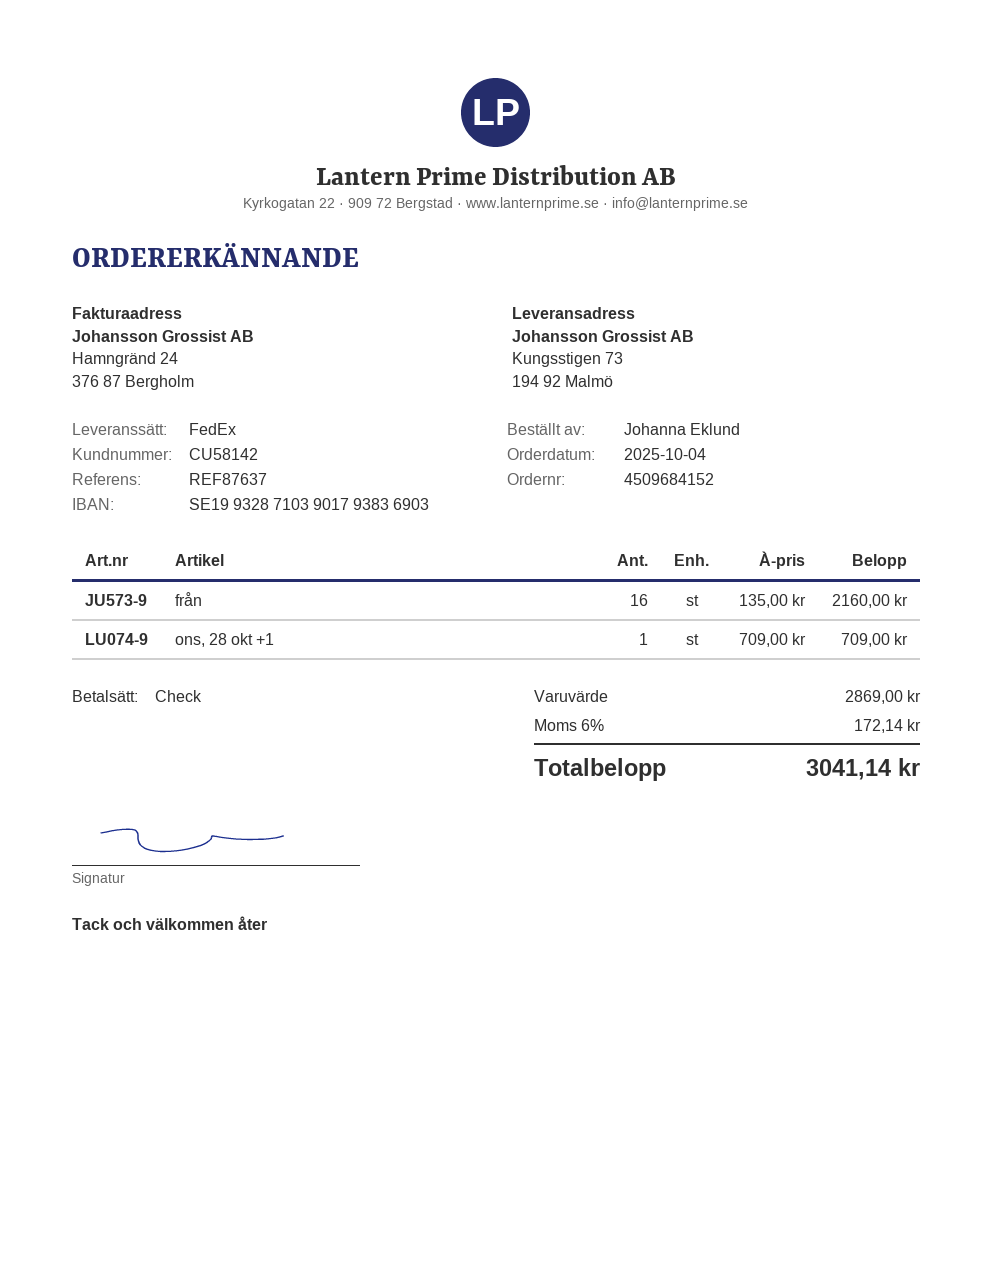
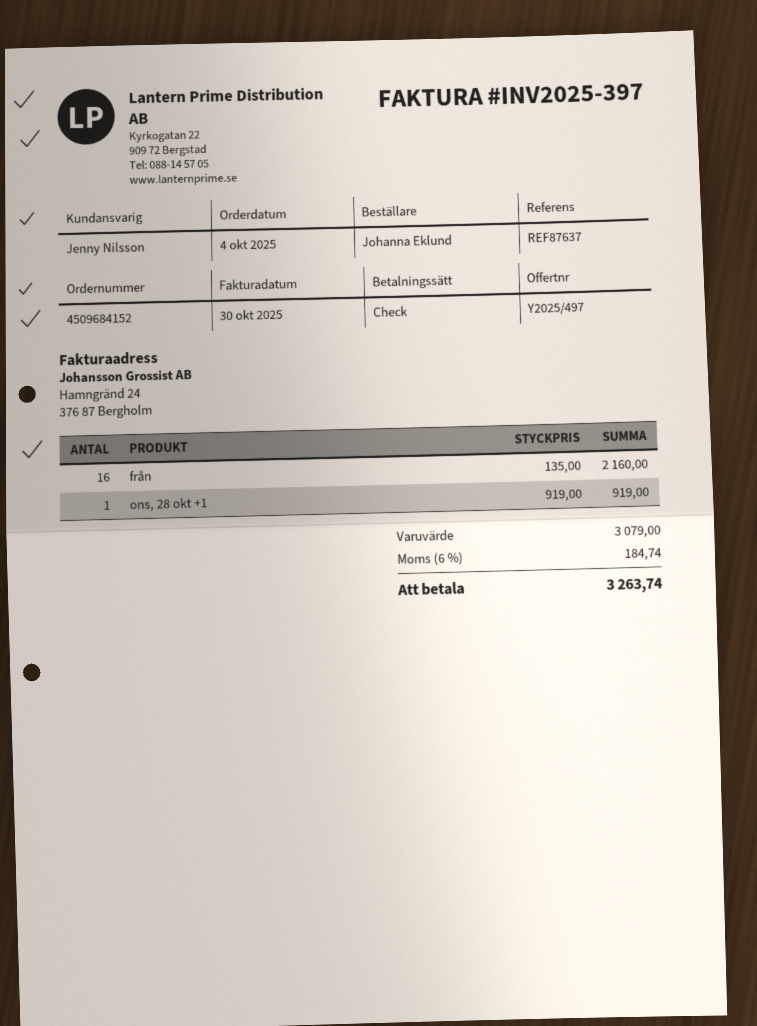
ons, 28 okt +1: 1 x 709.00 = 709.00 -> 1 x 919.00 = 919.00
subtotal: 2869.00 -> 3079.00
tax: 6% = 172.14 -> 6% = 184.74
total: 3041.14 -> 3263.74

